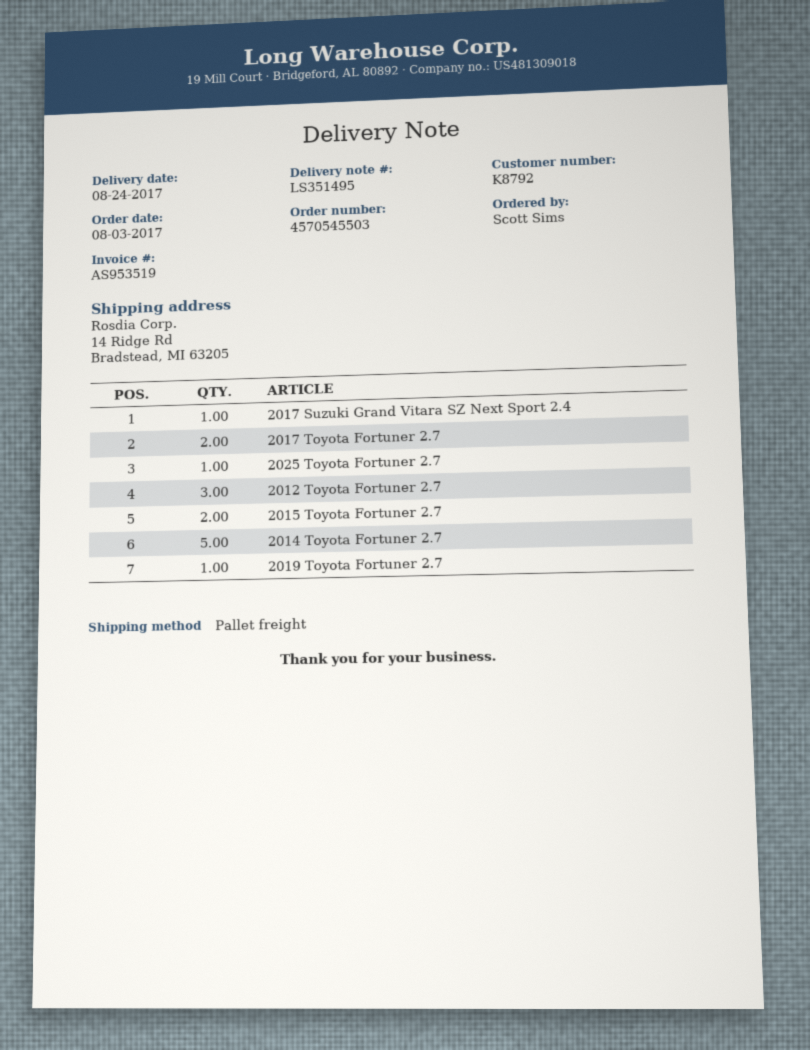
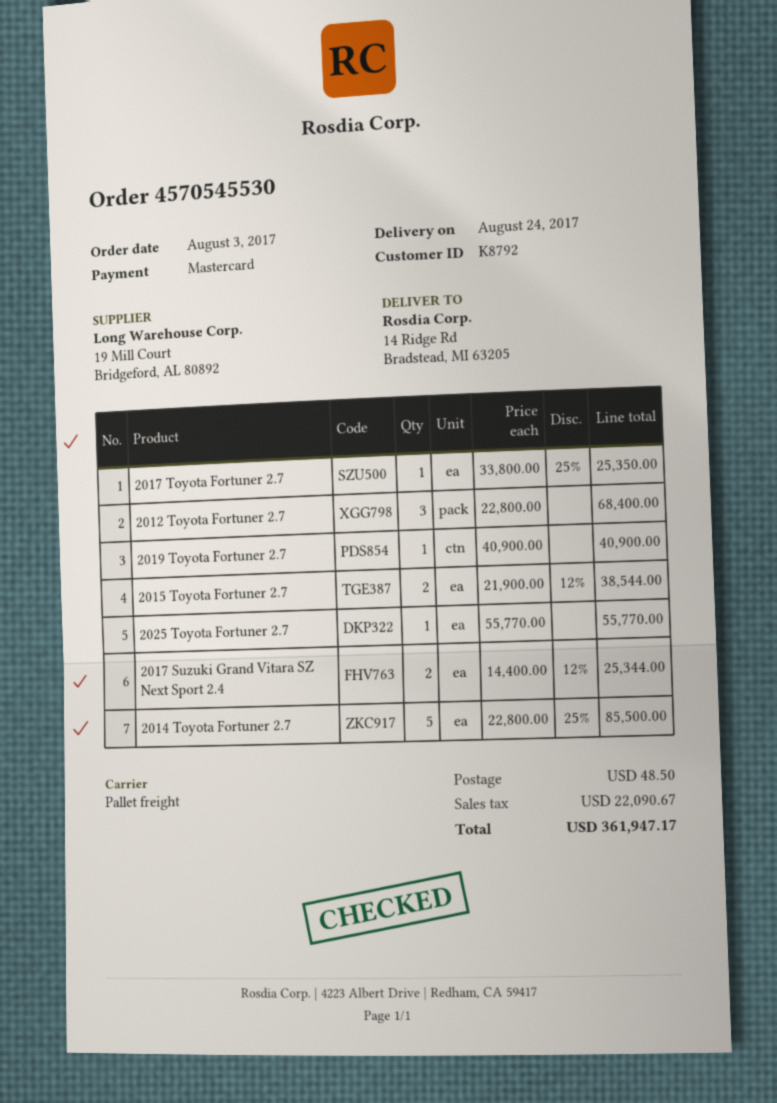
order number: 4570545503 -> 4570545530
2017 Suzuki Grand Vitara SZ Next Sport 2.4: 1 -> 2
2017 Toyota Fortuner 2.7: 2 -> 1

